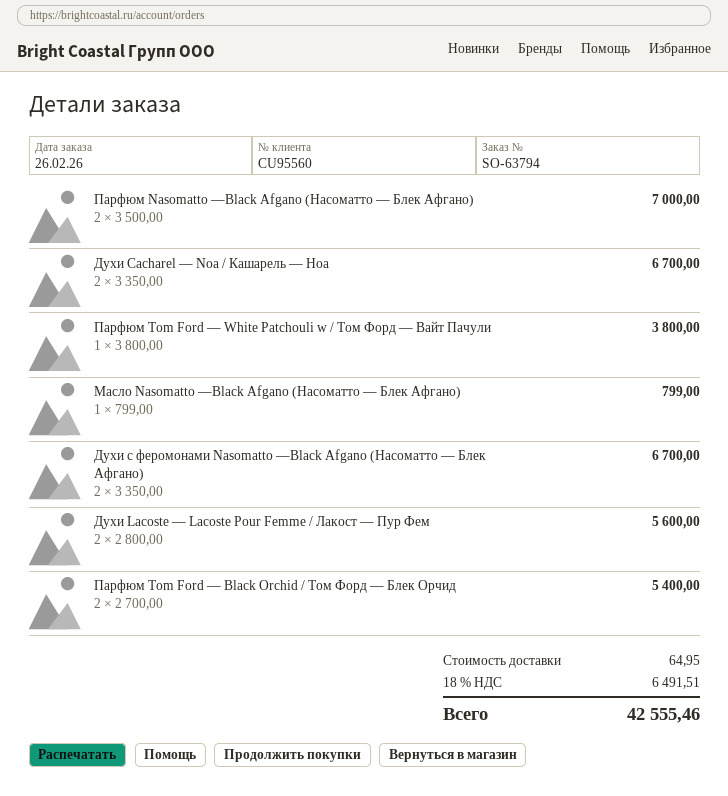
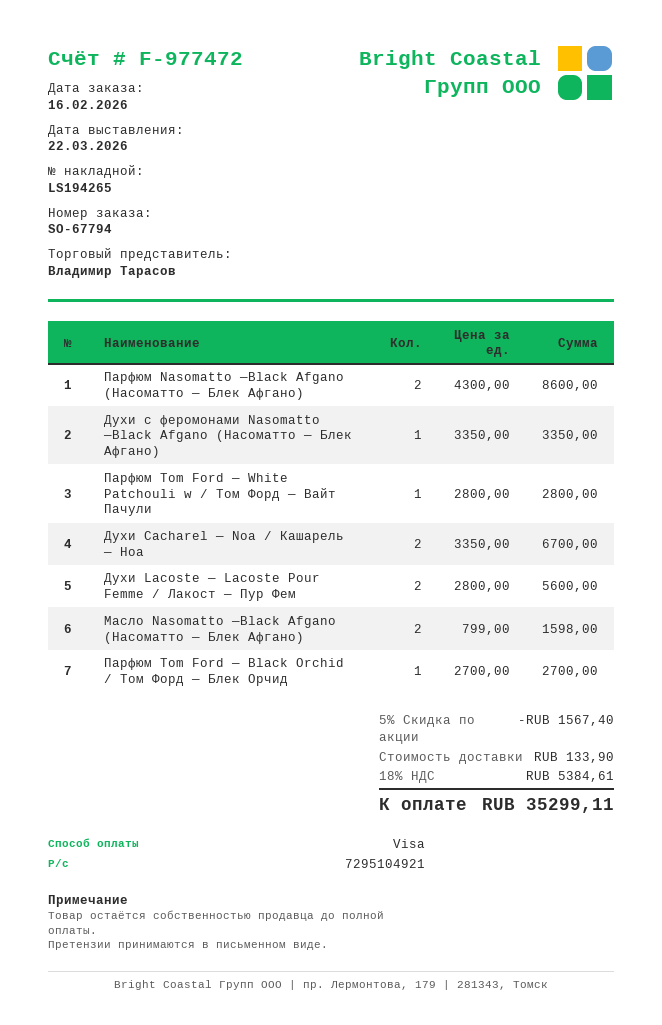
order number: SO-63794 -> SO-67794
order date: 2026-02-26 -> 2026-02-16
Парфюм Nasomatto —Black Afgano (Насоматто — Блек Афгано): 2 x 3500.00 = 7000.00 -> 2 x 4300.00 = 8600.00
Парфюм Tom Ford — White Patchouli w / Том Форд — Вайт Пачули: 1 x 3800.00 = 3800.00 -> 1 x 2800.00 = 2800.00
Масло Nasomatto —Black Afgano (Насоматто — Блек Афгано): 1 x 799.00 = 799.00 -> 2 x 799.00 = 1598.00
Духи с феромонами Nasomatto —Black Afgano (Насоматто — Блек Афгано): 2 x 3350.00 = 6700.00 -> 1 x 3350.00 = 3350.00
Парфюм Tom Ford — Black Orchid / Том Форд — Блек Орчид: 2 x 2700.00 = 5400.00 -> 1 x 2700.00 = 2700.00
discount: none -> 5% = 1567.40
shipping: 64.95 -> 133.90
tax: 18% = 6491.51 -> 18% = 5384.61
total: 42555.46 -> 35299.11

